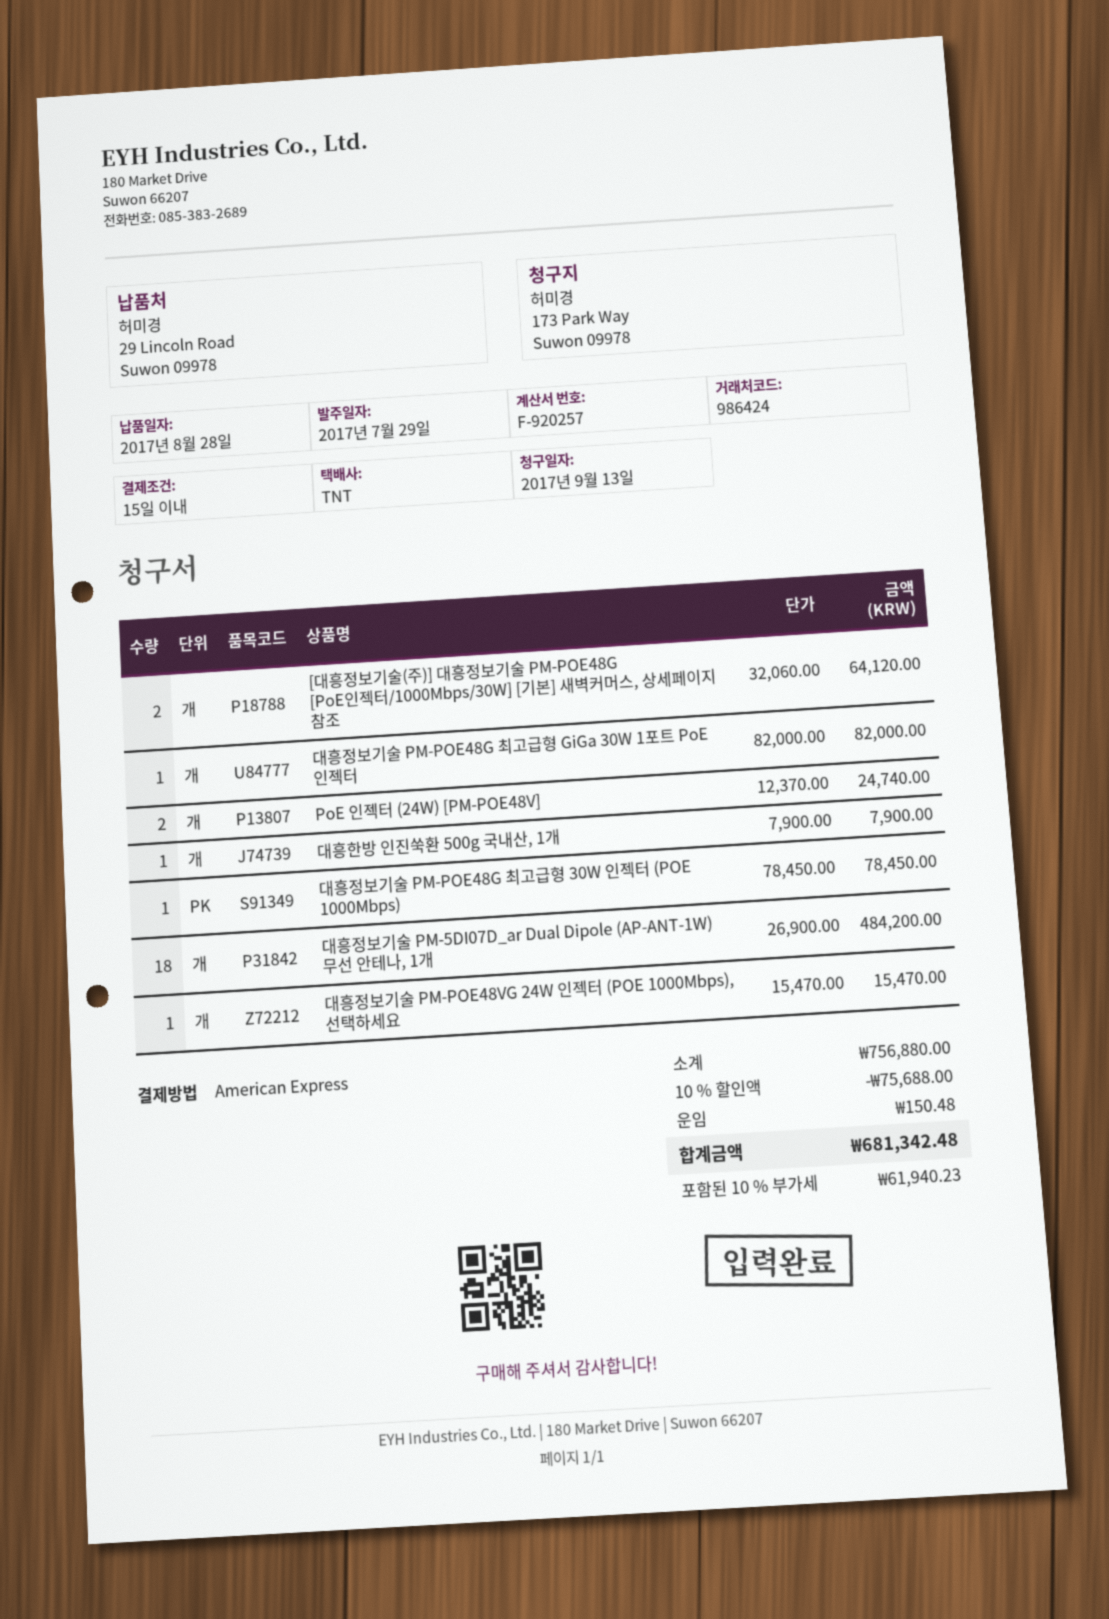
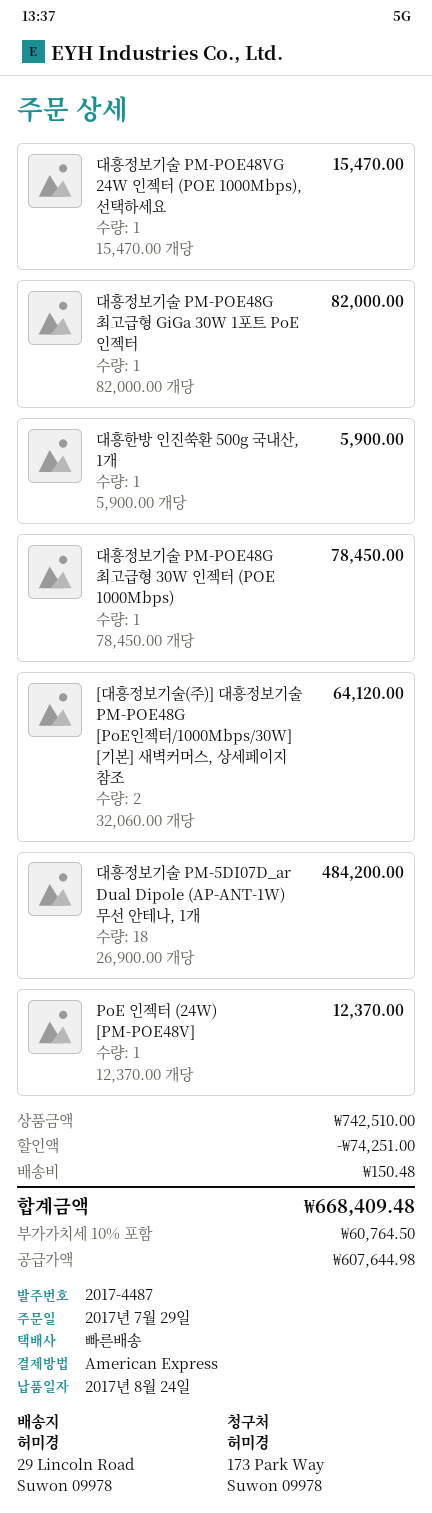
delivery date: 2017-08-28 -> 2017-08-24
shipping method: TNT -> express
PoE 인젝터 (24W) [PM-POE48V]: 2 x 12370.00 = 24740.00 -> 1 x 12370.00 = 12370.00
대흥한방 인진쑥환 500g 국내산, 1개: 1 x 7900.00 = 7900.00 -> 1 x 5900.00 = 5900.00
subtotal: 756880.00 -> 742510.00
discount: 75688.00 -> 74251.00
tax: 10% = 61940.23 -> 10% = 60764.50
total: 681342.48 -> 668409.48

